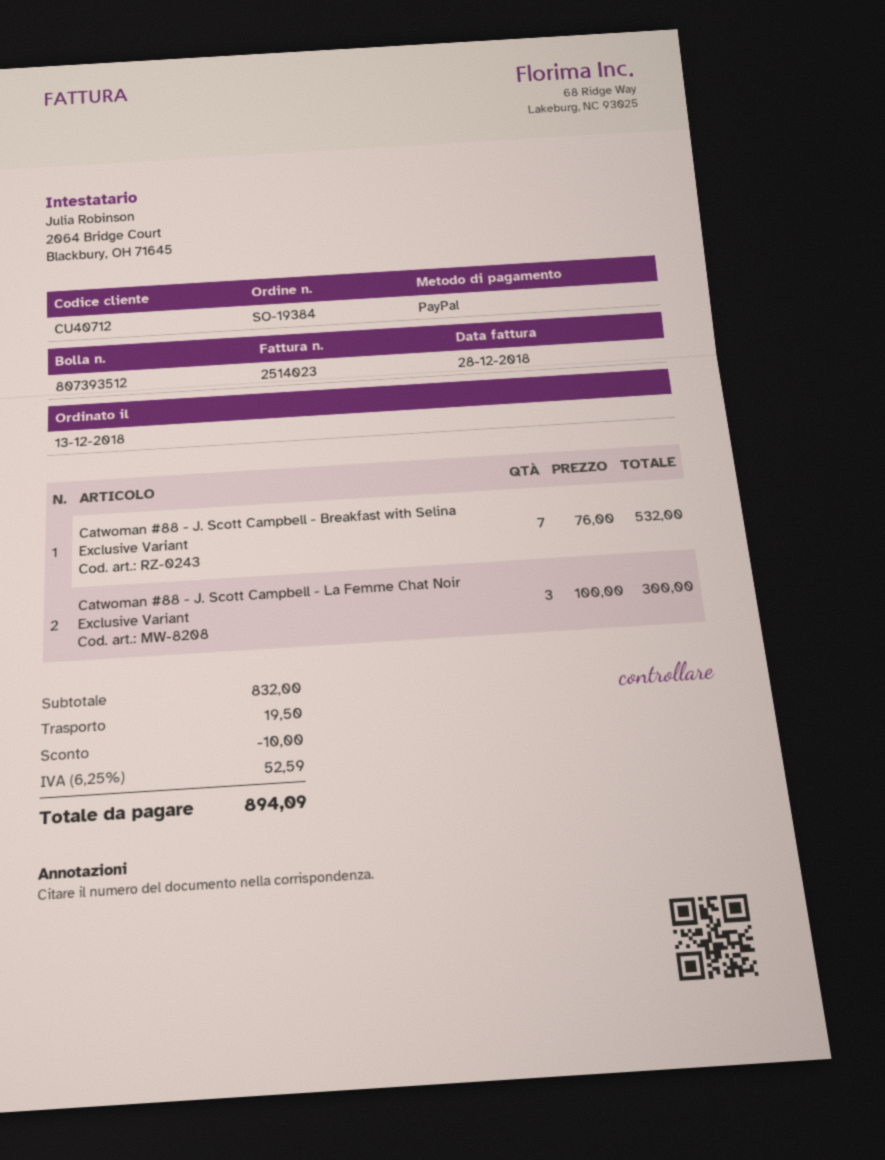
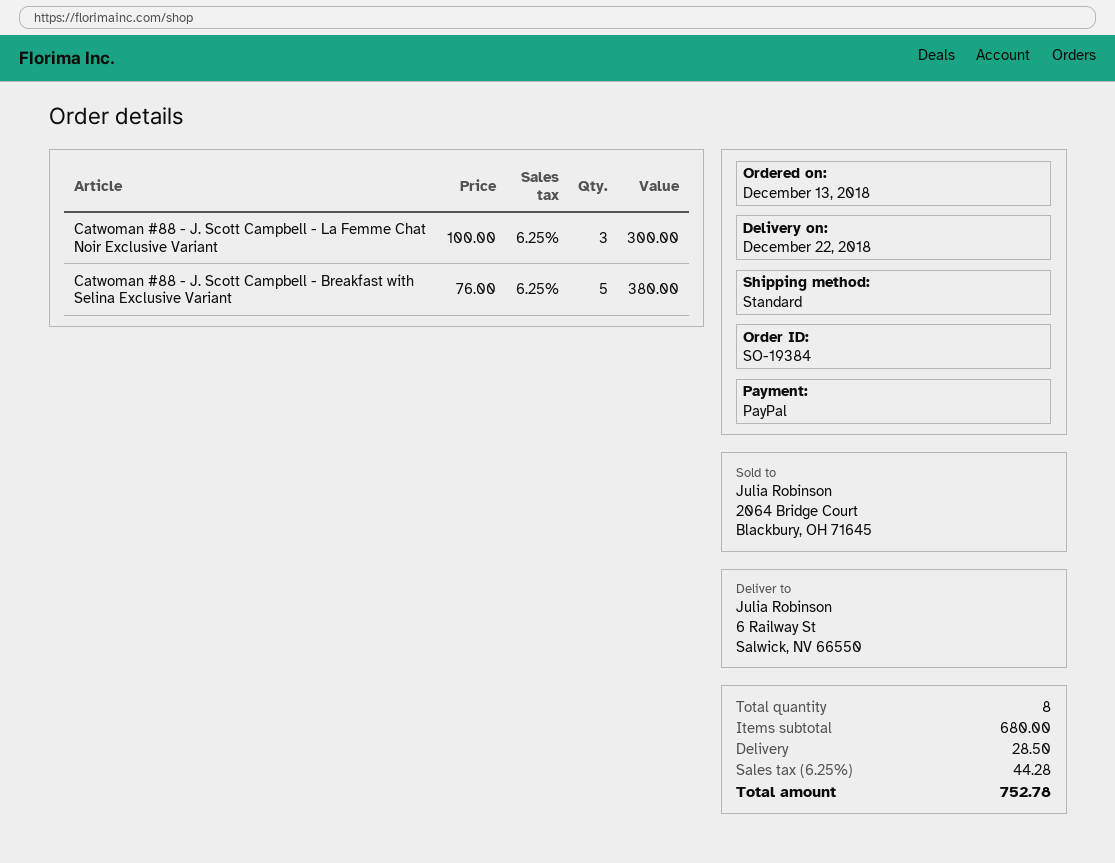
Catwoman #88 - J. Scott Campbell - Breakfast with Selina Exclusive Variant: 7 x 76.00 = 532.00 -> 5 x 76.00 = 380.00
subtotal: 832.00 -> 680.00
discount: 10.00 -> none
shipping: 19.50 -> 28.50
tax: 6.25% = 52.59 -> 6.25% = 44.28
total: 894.09 -> 752.78

